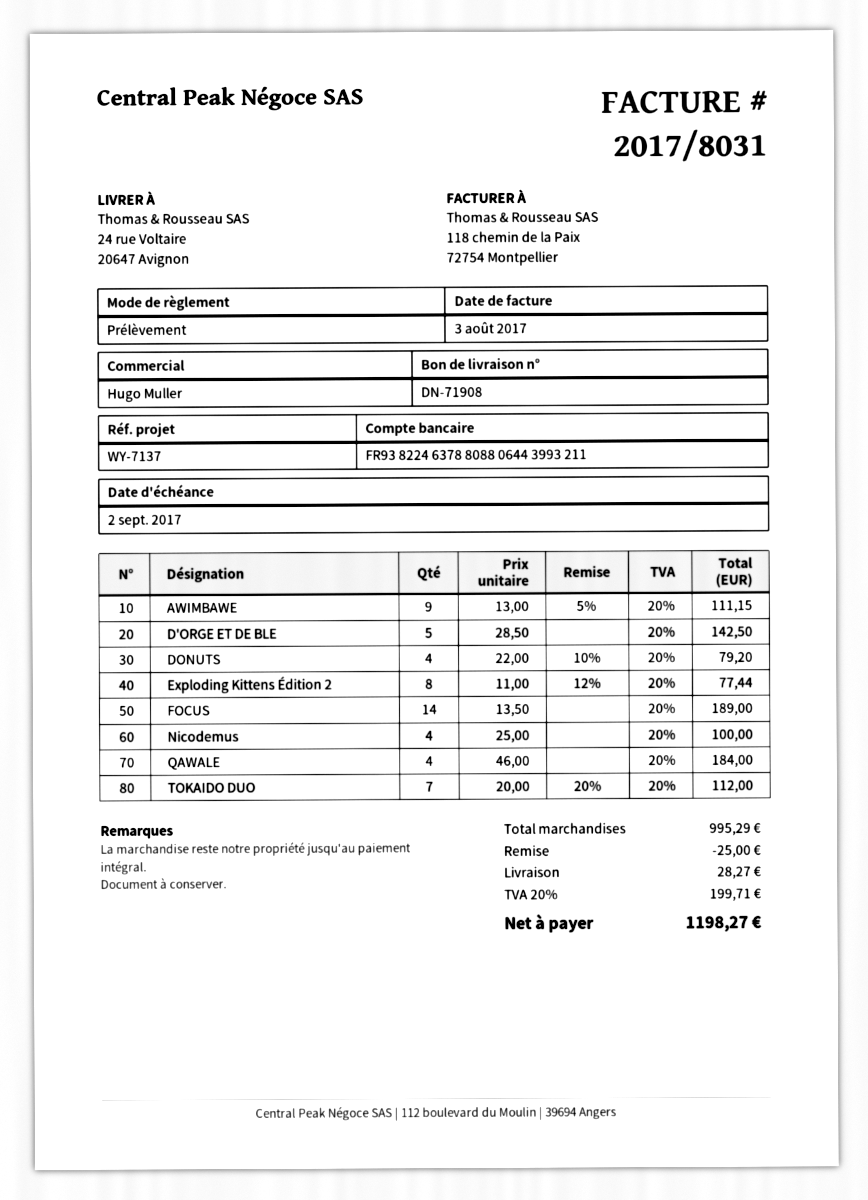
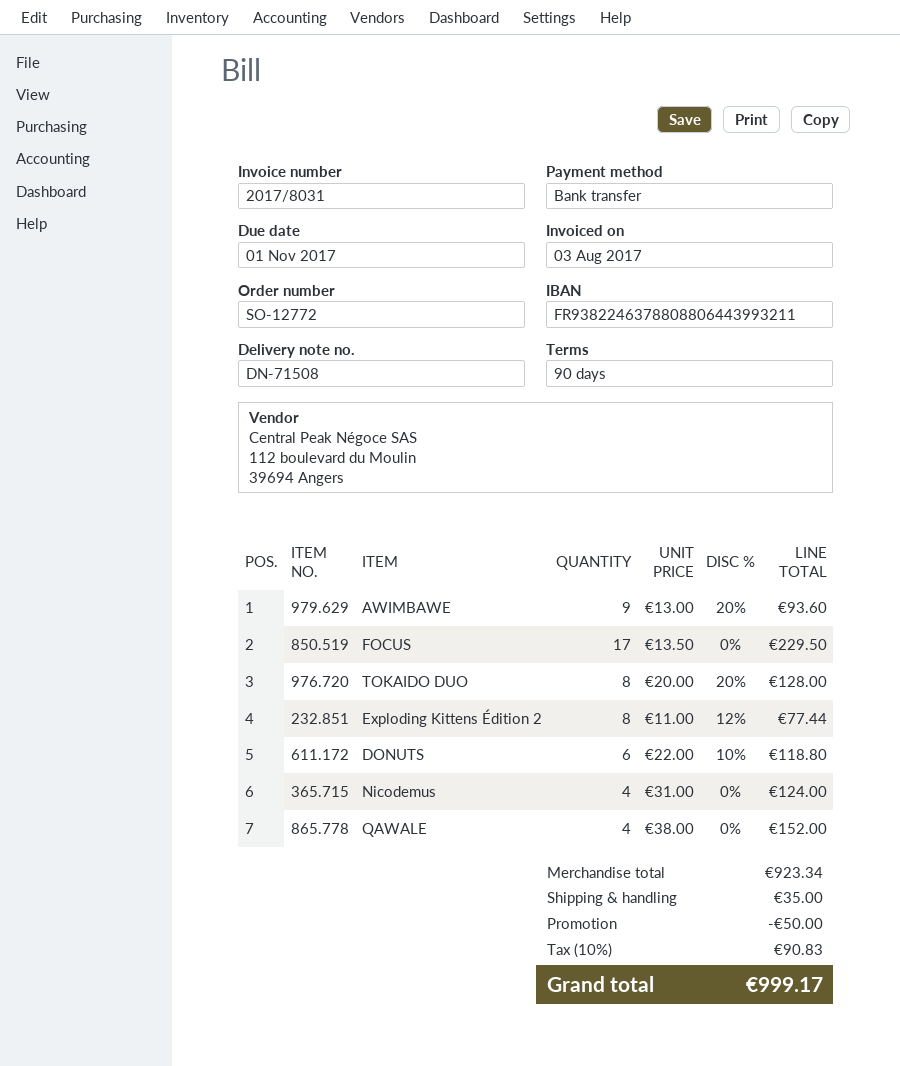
delivery note number: DN-71908 -> DN-71508
due date: 2017-09-02 -> 2017-11-01
payment method: direct debit -> bank transfer
AWIMBAWE: 9 x 13.00 - 5% = 111.15 -> 9 x 13.00 - 20% = 93.60
D'ORGE ET DE BLE: 5 x 28.50 = 142.50 -> none
DONUTS: 4 x 22.00 - 10% = 79.20 -> 6 x 22.00 - 10% = 118.80
FOCUS: 14 x 13.50 = 189.00 -> 17 x 13.50 = 229.50
Nicodemus: 4 x 25.00 = 100.00 -> 4 x 31.00 = 124.00
QAWALE: 4 x 46.00 = 184.00 -> 4 x 38.00 = 152.00
TOKAIDO DUO: 7 x 20.00 - 20% = 112.00 -> 8 x 20.00 - 20% = 128.00
subtotal: 995.29 -> 923.34
discount: 25.00 -> 50.00
shipping: 28.27 -> 35.00
tax: 20% = 199.71 -> 10% = 90.83
total: 1198.27 -> 999.17

